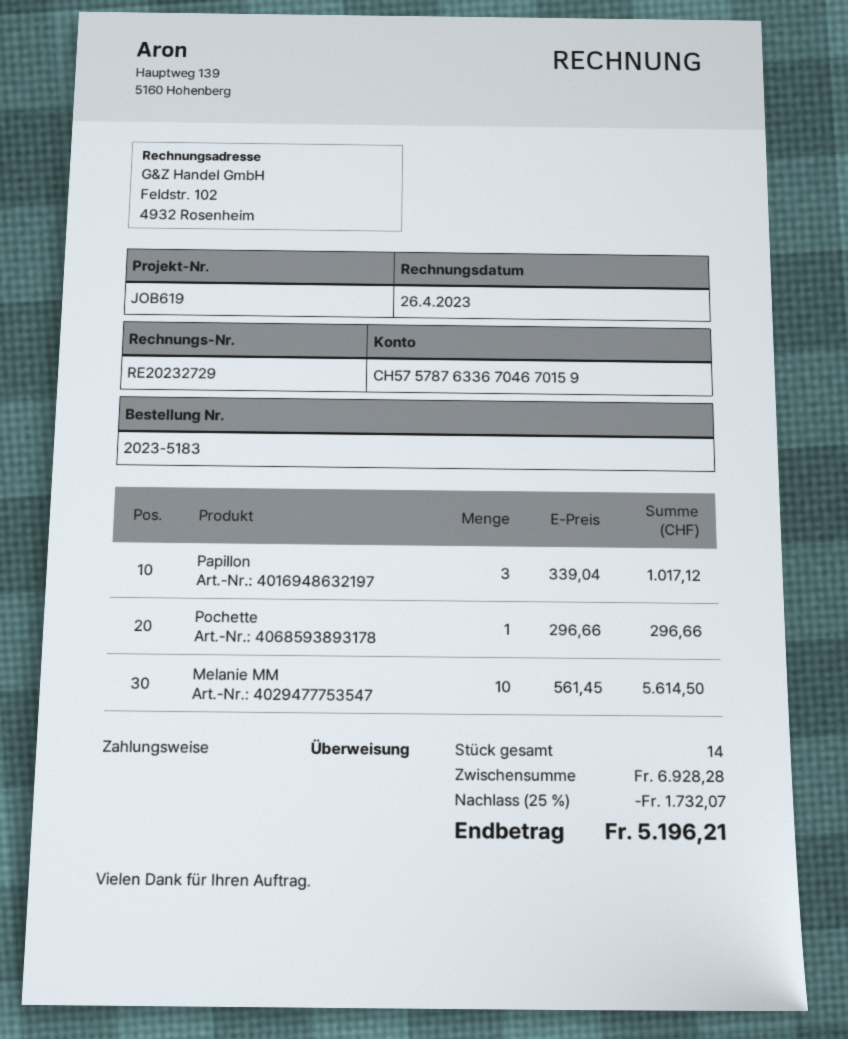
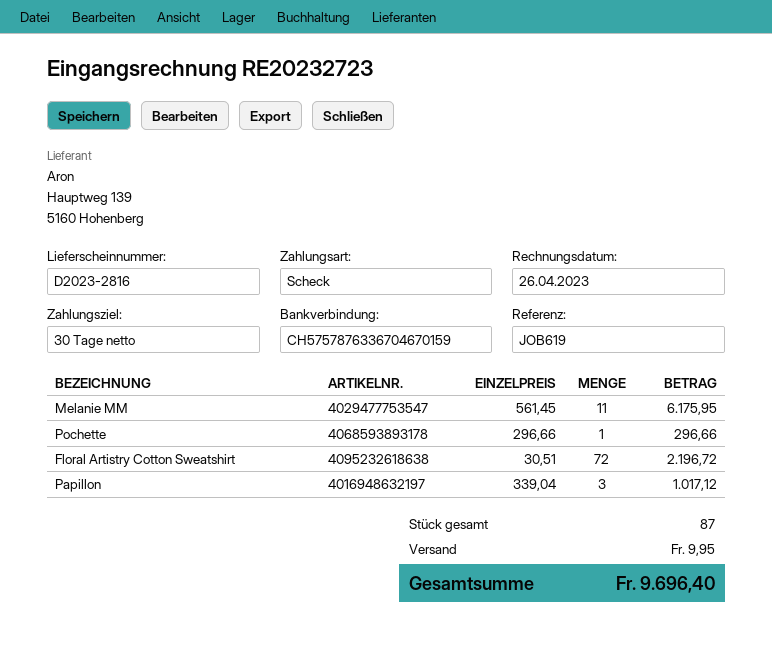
invoice number: RE20232729 -> RE20232723
payment method: bank transfer -> cheque
Melanie MM: 10 x 561.45 = 5614.50 -> 11 x 561.45 = 6175.95
Floral Artistry Cotton Sweatshirt: none -> 72 x 30.51 = 2196.72
total quantity: 14 -> 87
discount: 25% = 1732.07 -> none
shipping: none -> 9.95
total: 5196.21 -> 9696.40

